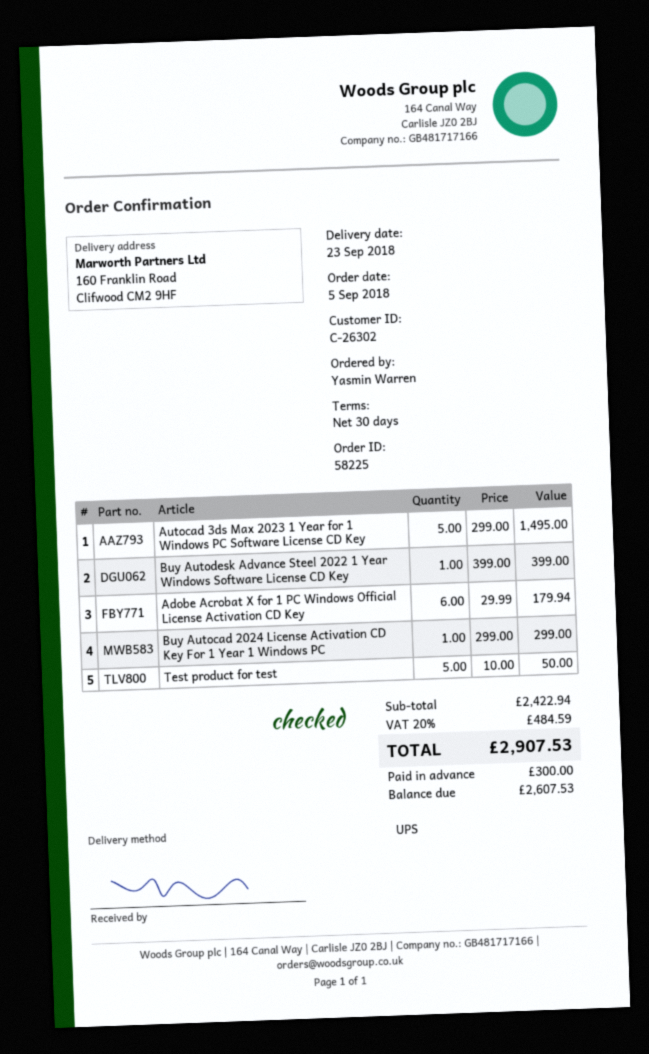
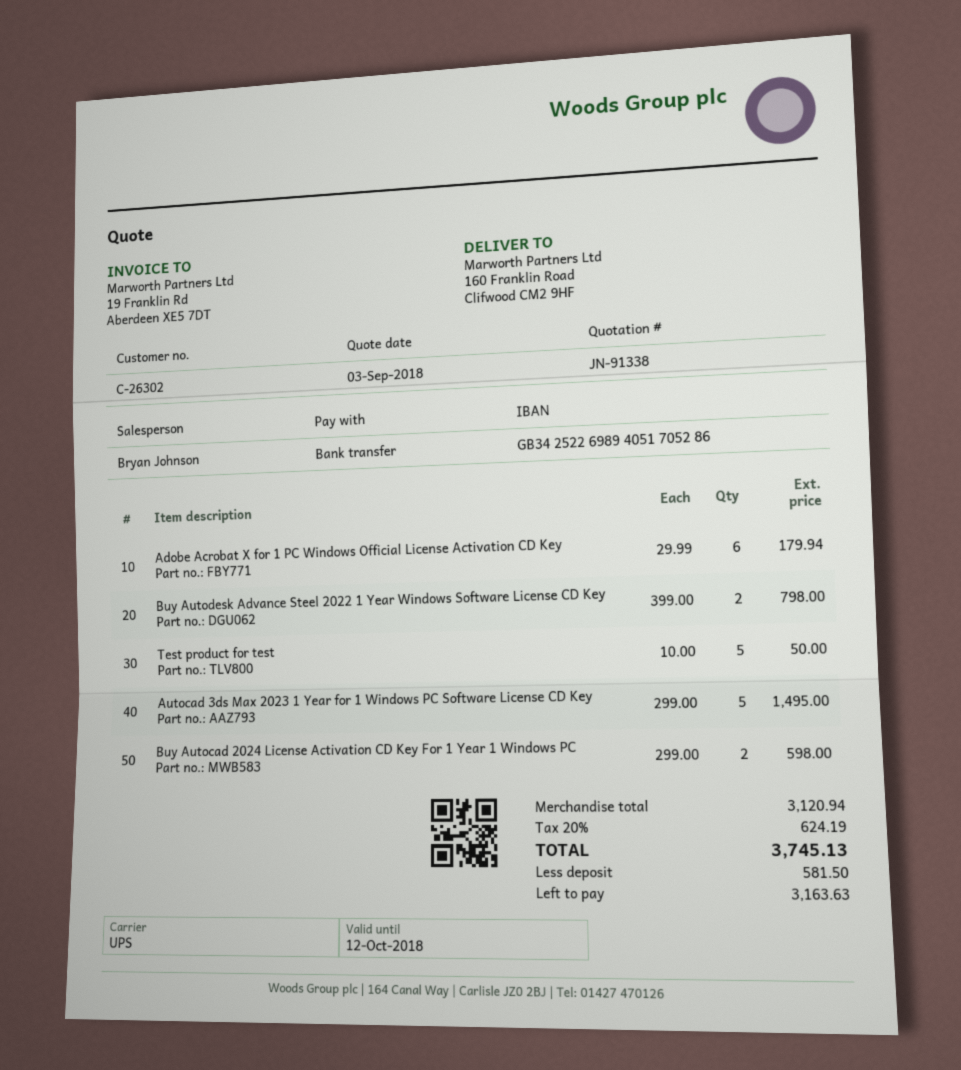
Buy Autodesk Advance Steel 2022 1 Year Windows Software License CD Key: 1 x 399.00 = 399.00 -> 2 x 399.00 = 798.00
Buy Autocad 2024 License Activation CD Key For 1 Year 1 Windows PC: 1 x 299.00 = 299.00 -> 2 x 299.00 = 598.00
subtotal: 2422.94 -> 3120.94
tax: 20% = 484.59 -> 20% = 624.19
total: 2907.53 -> 3745.13
deposit: 300.00 -> 581.50
balance: 2607.53 -> 3163.63

